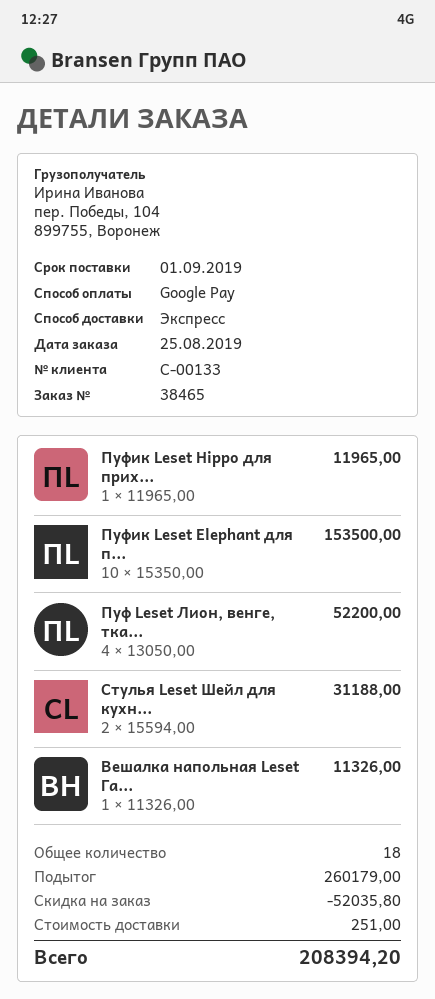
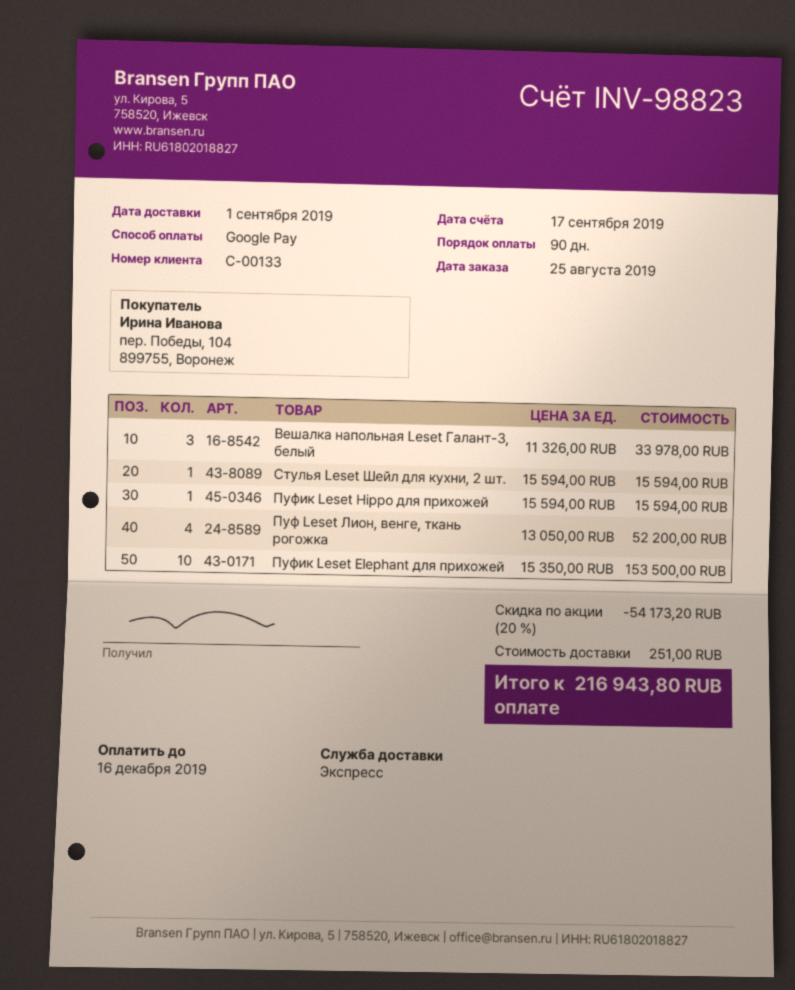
Пуфик Leset Hippo для прих...: 1 x 11965.00 = 11965.00 -> 1 x 15594.00 = 15594.00
Стулья Leset Шейл для кухн...: 2 x 15594.00 = 31188.00 -> 1 x 15594.00 = 15594.00
Вешалка напольная Leset Га...: 1 x 11326.00 = 11326.00 -> 3 x 11326.00 = 33978.00
discount: 52035.80 -> 54173.20
total: 208394.20 -> 216943.80

